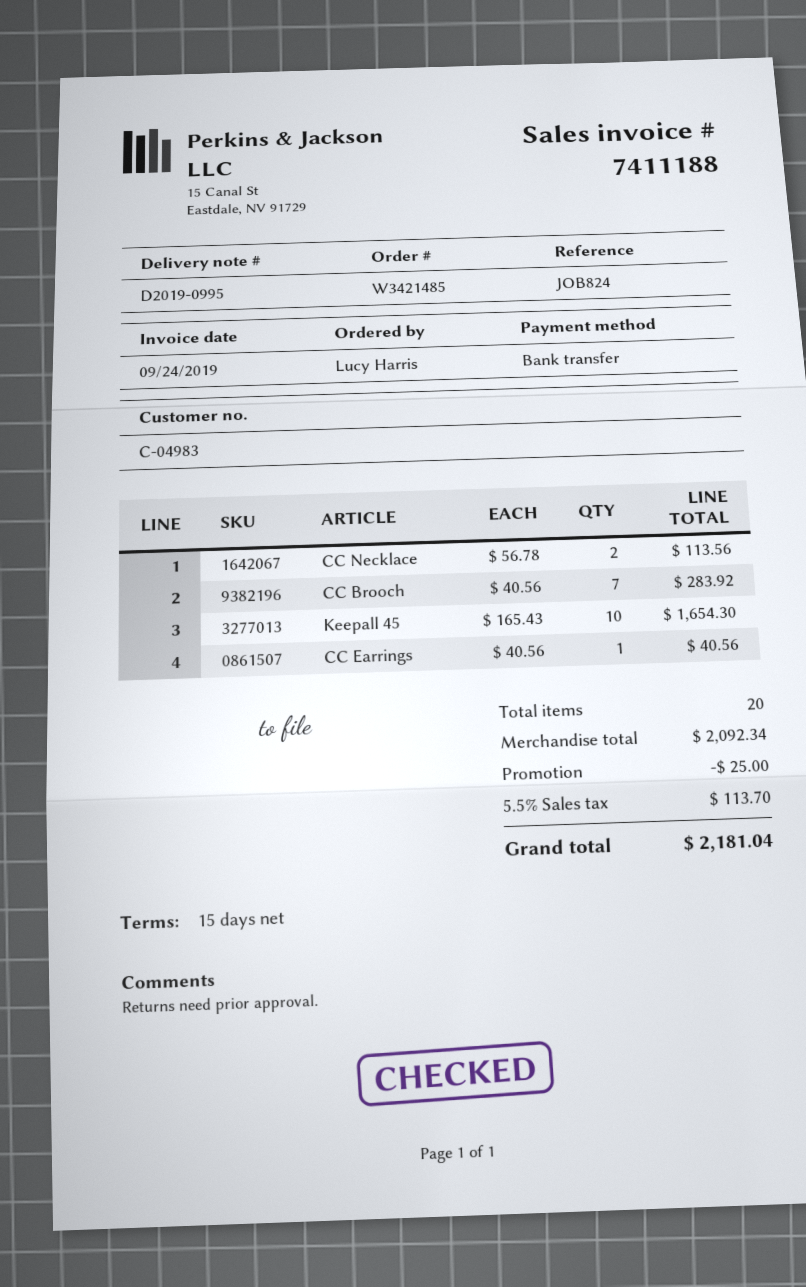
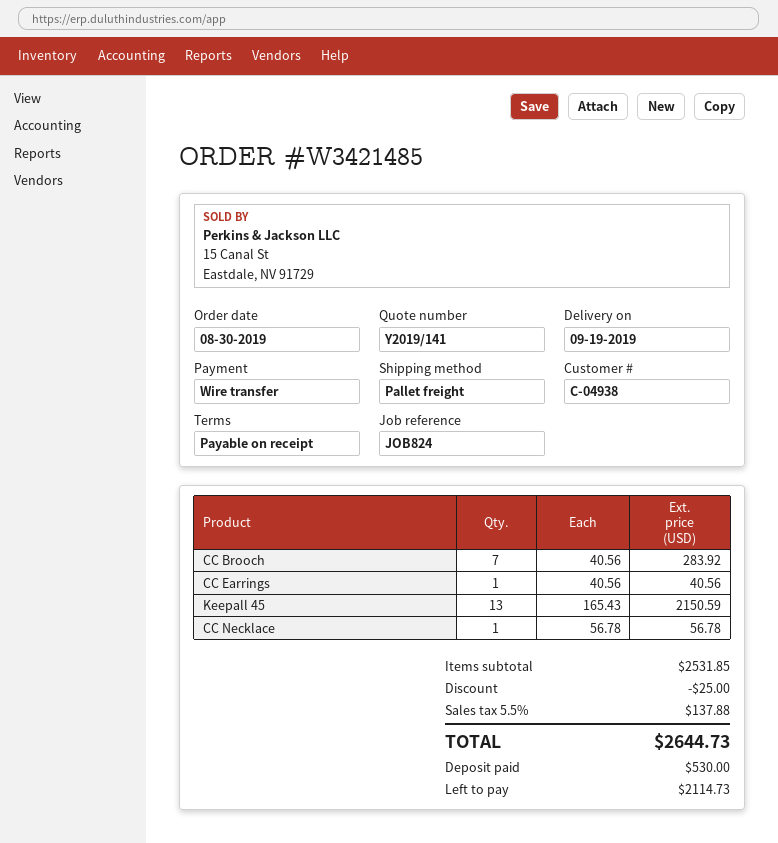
payment terms: 15 days -> on receipt
customer number: C-04983 -> C-04938
CC Necklace: 2 x 56.78 = 113.56 -> 1 x 56.78 = 56.78
Keepall 45: 10 x 165.43 = 1654.30 -> 13 x 165.43 = 2150.59
subtotal: 2092.34 -> 2531.85
tax: 5.5% = 113.70 -> 5.5% = 137.88
total: 2181.04 -> 2644.73

